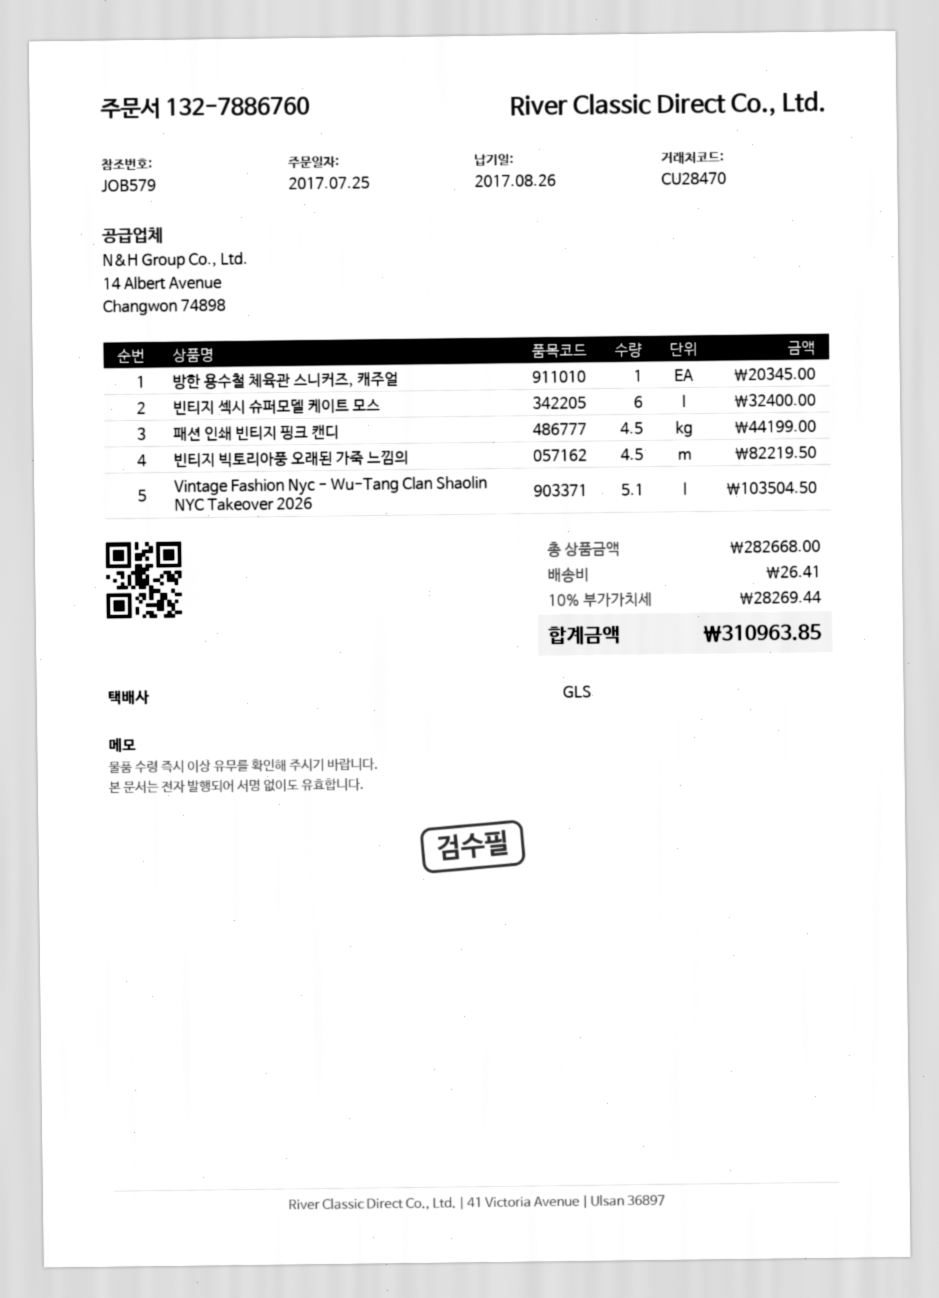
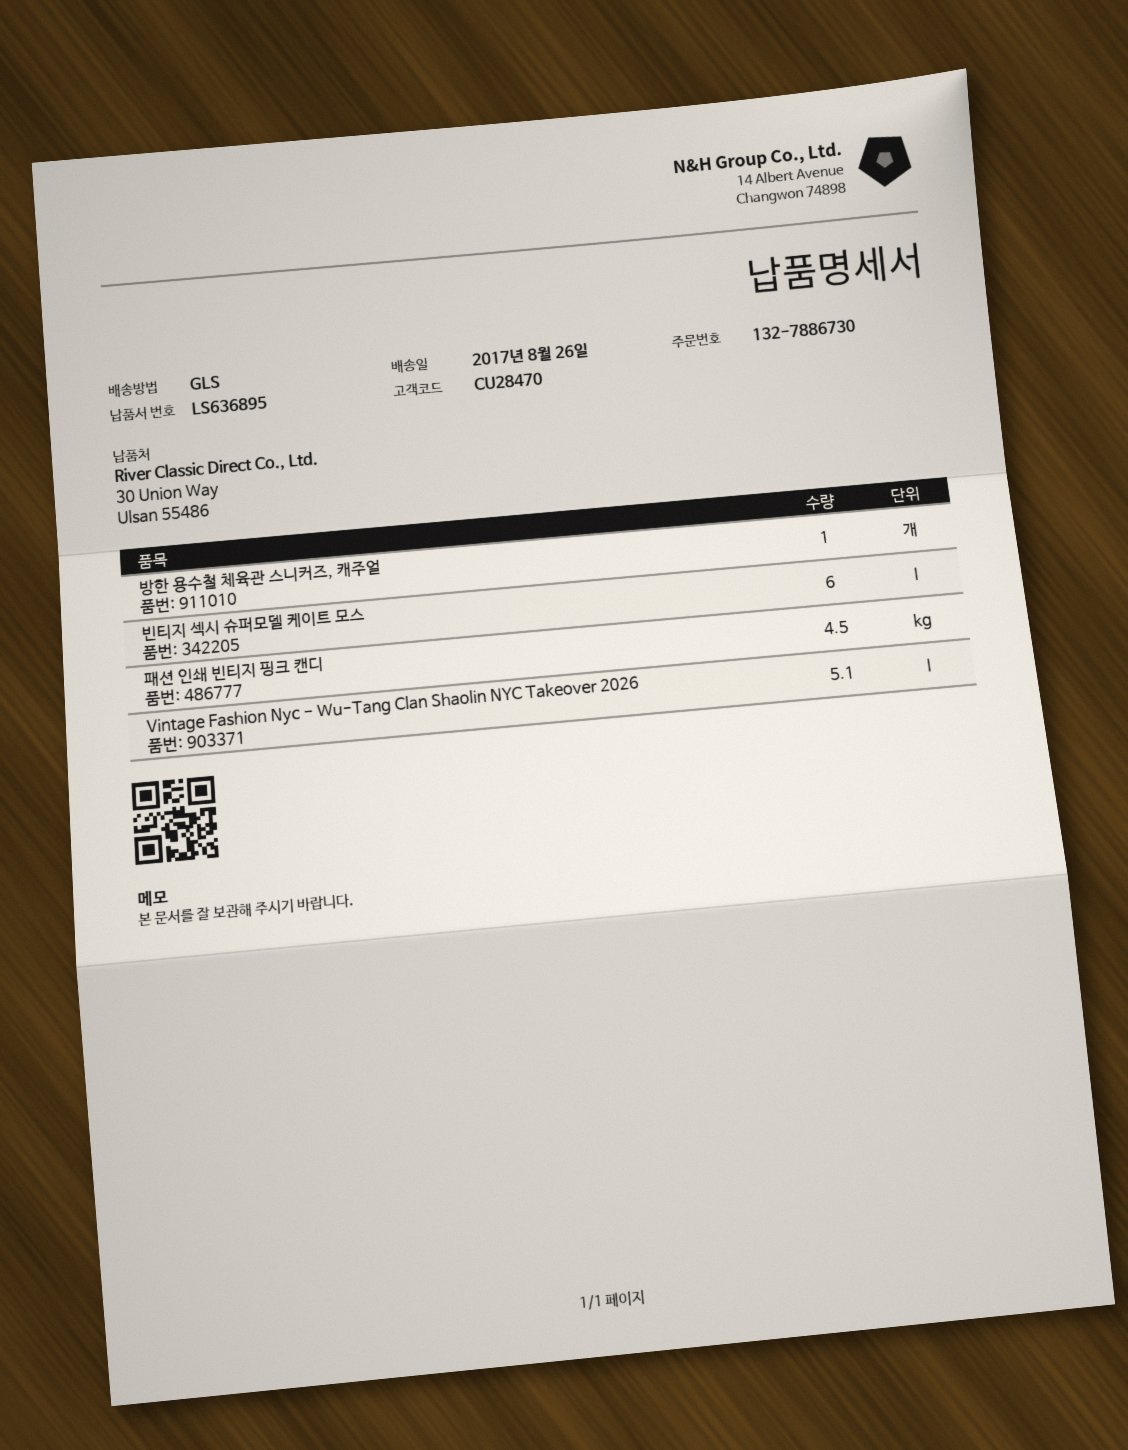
order number: 132-7886760 -> 132-7886730
빈티지 빅토리아풍 오래된 가죽 느낌의: 4.5 -> none

